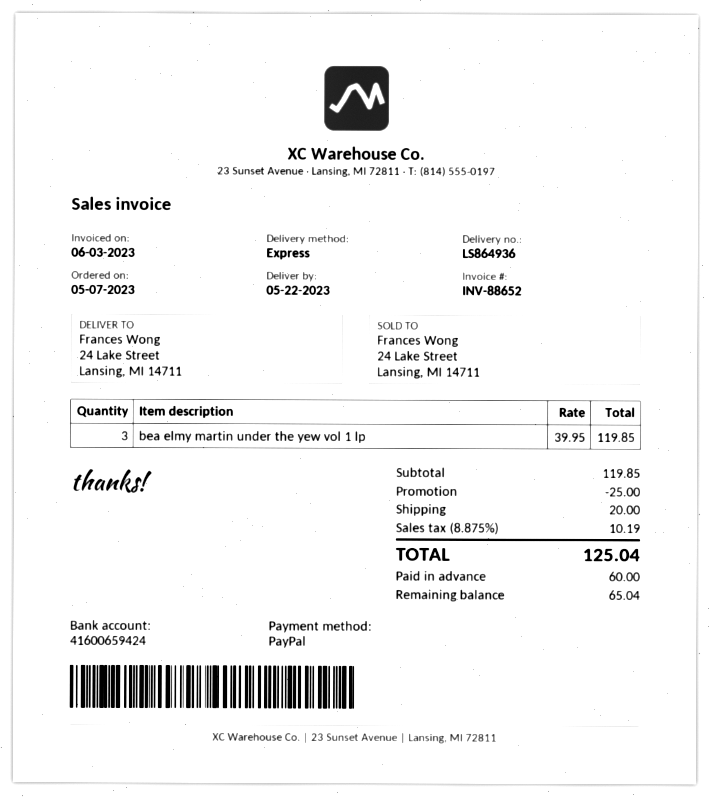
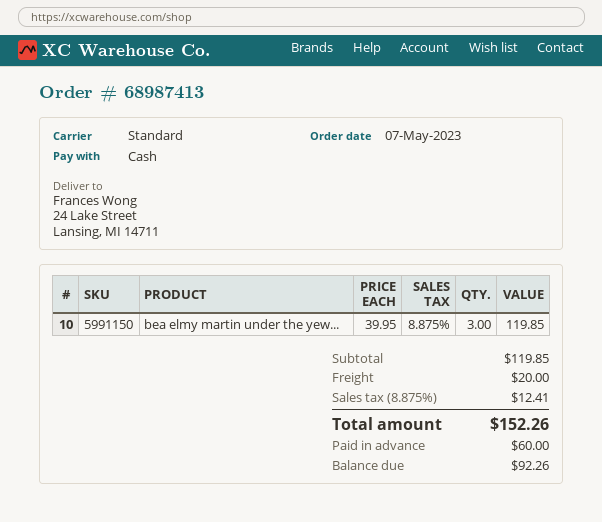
payment method: PayPal -> cash
shipping method: express -> standard
discount: 25.00 -> none
tax: 8.875% = 10.19 -> 8.875% = 12.41
total: 125.04 -> 152.26
balance: 65.04 -> 92.26

